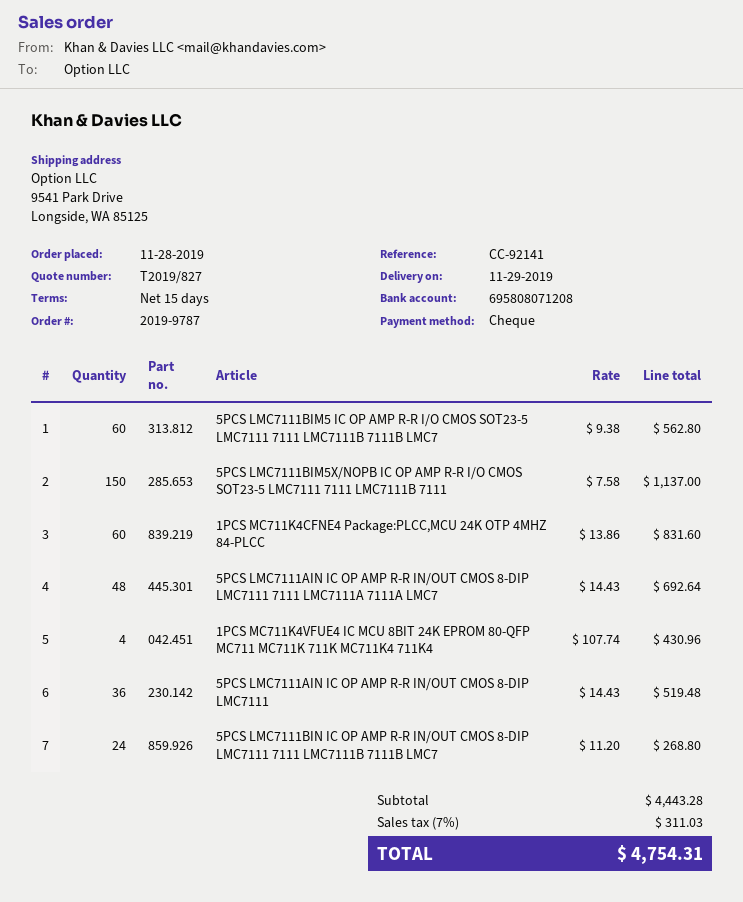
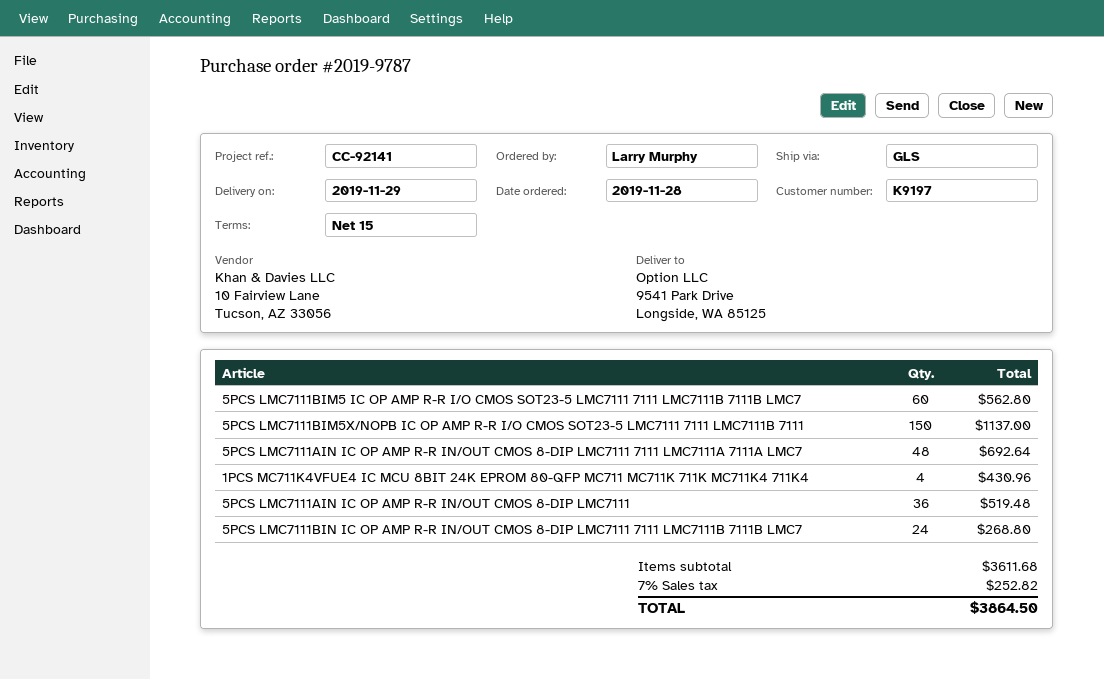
1PCS MC711K4CFNE4 Package:PLCC,MCU 24K OTP 4MHZ 84-PLCC: 60 for 831.60 -> none
subtotal: 4443.28 -> 3611.68
tax: 7% = 311.03 -> 7% = 252.82
total: 4754.31 -> 3864.50

